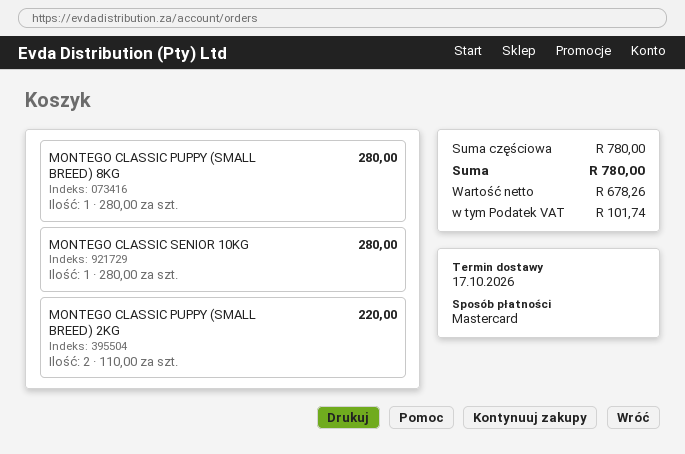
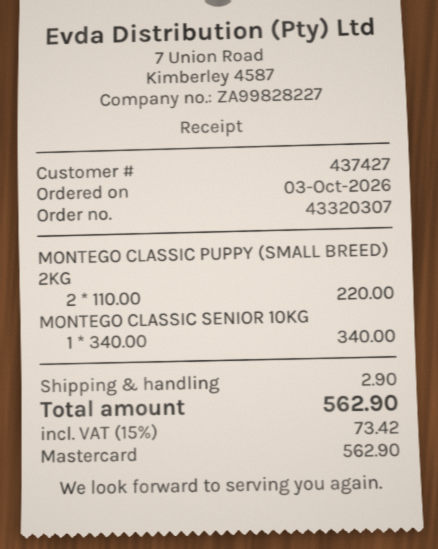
MONTEGO CLASSIC PUPPY (SMALL BREED) 8KG: 1 x 280.00 = 280.00 -> none
MONTEGO CLASSIC SENIOR 10KG: 1 x 280.00 = 280.00 -> 1 x 340.00 = 340.00
shipping: none -> 2.90
tax: 101.74 -> 73.42
total: 780.00 -> 562.90

